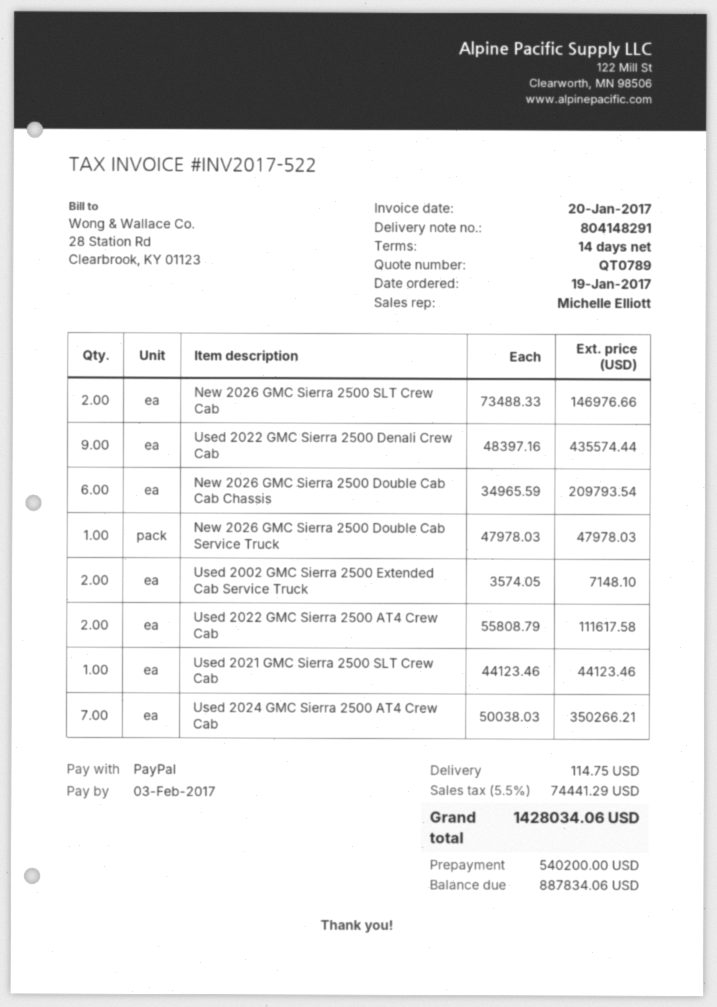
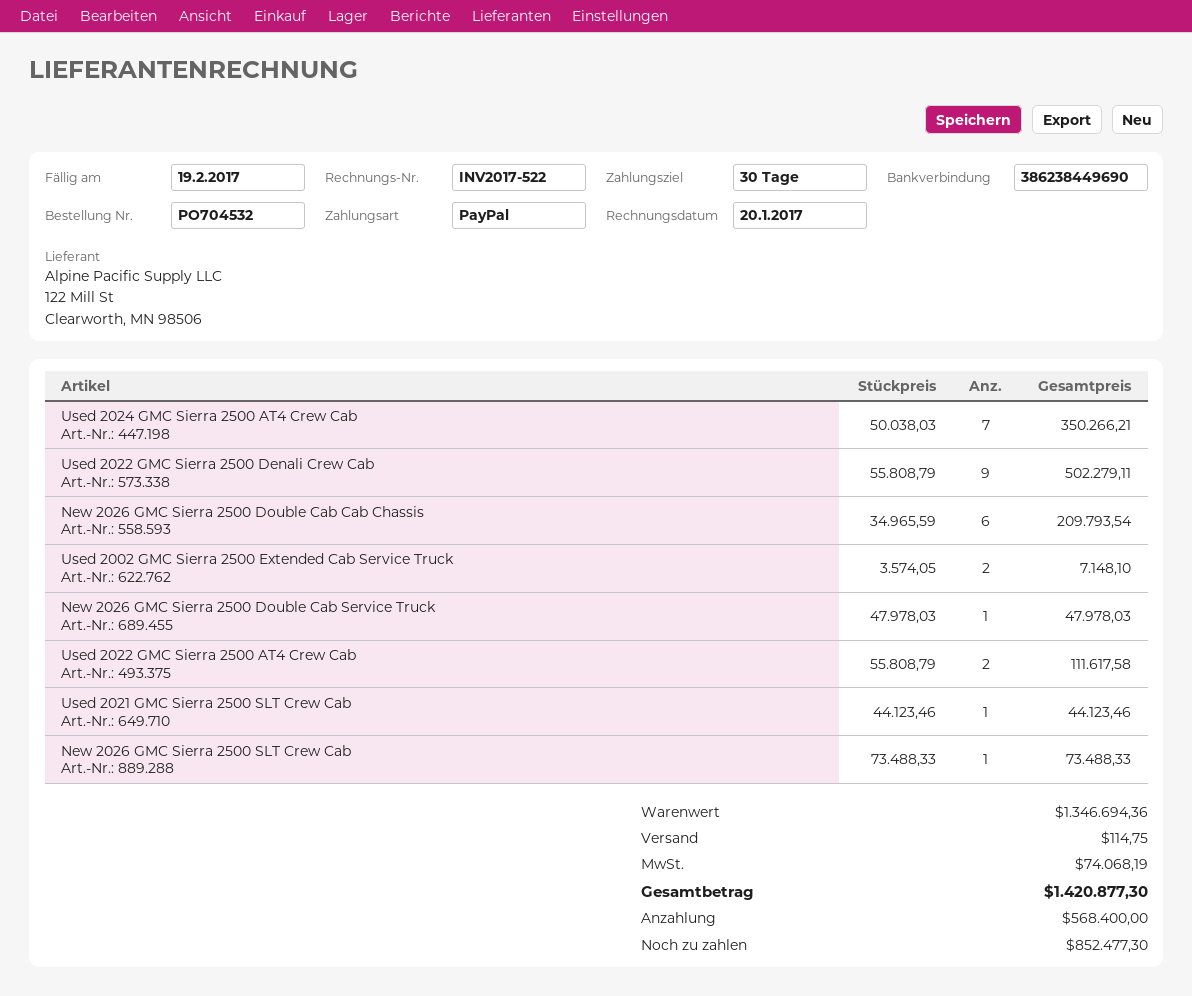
payment terms: 14 days -> 30 days
due date: 2017-02-03 -> 2017-02-19
New 2026 GMC Sierra 2500 SLT Crew Cab: 2 x 73488.33 = 146976.66 -> 1 x 73488.33 = 73488.33
Used 2022 GMC Sierra 2500 Denali Crew Cab: 9 x 48397.16 = 435574.44 -> 9 x 55808.79 = 502279.11
tax: 74441.29 -> 74068.19
total: 1428034.06 -> 1420877.30
deposit: 540200.00 -> 568400.00
balance: 887834.06 -> 852477.30

